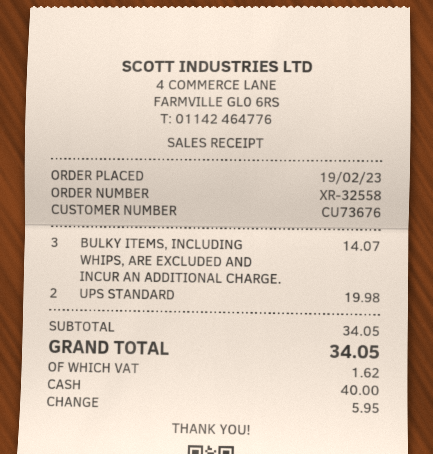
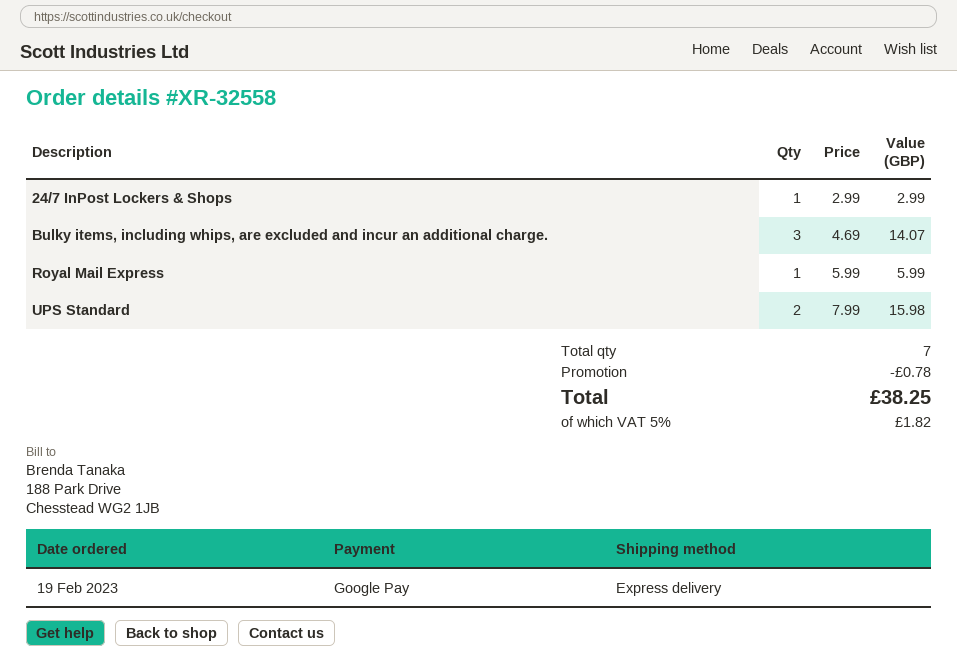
payment method: cash -> Google Pay
UPS STANDARD: 2 for 19.98 -> 2 for 15.98
24/7 InPost Lockers & Shops: none -> 1 for 2.99
Royal Mail Express: none -> 1 for 5.99
discount: none -> 0.78
tax: 1.62 -> 1.82
total: 34.05 -> 38.25

